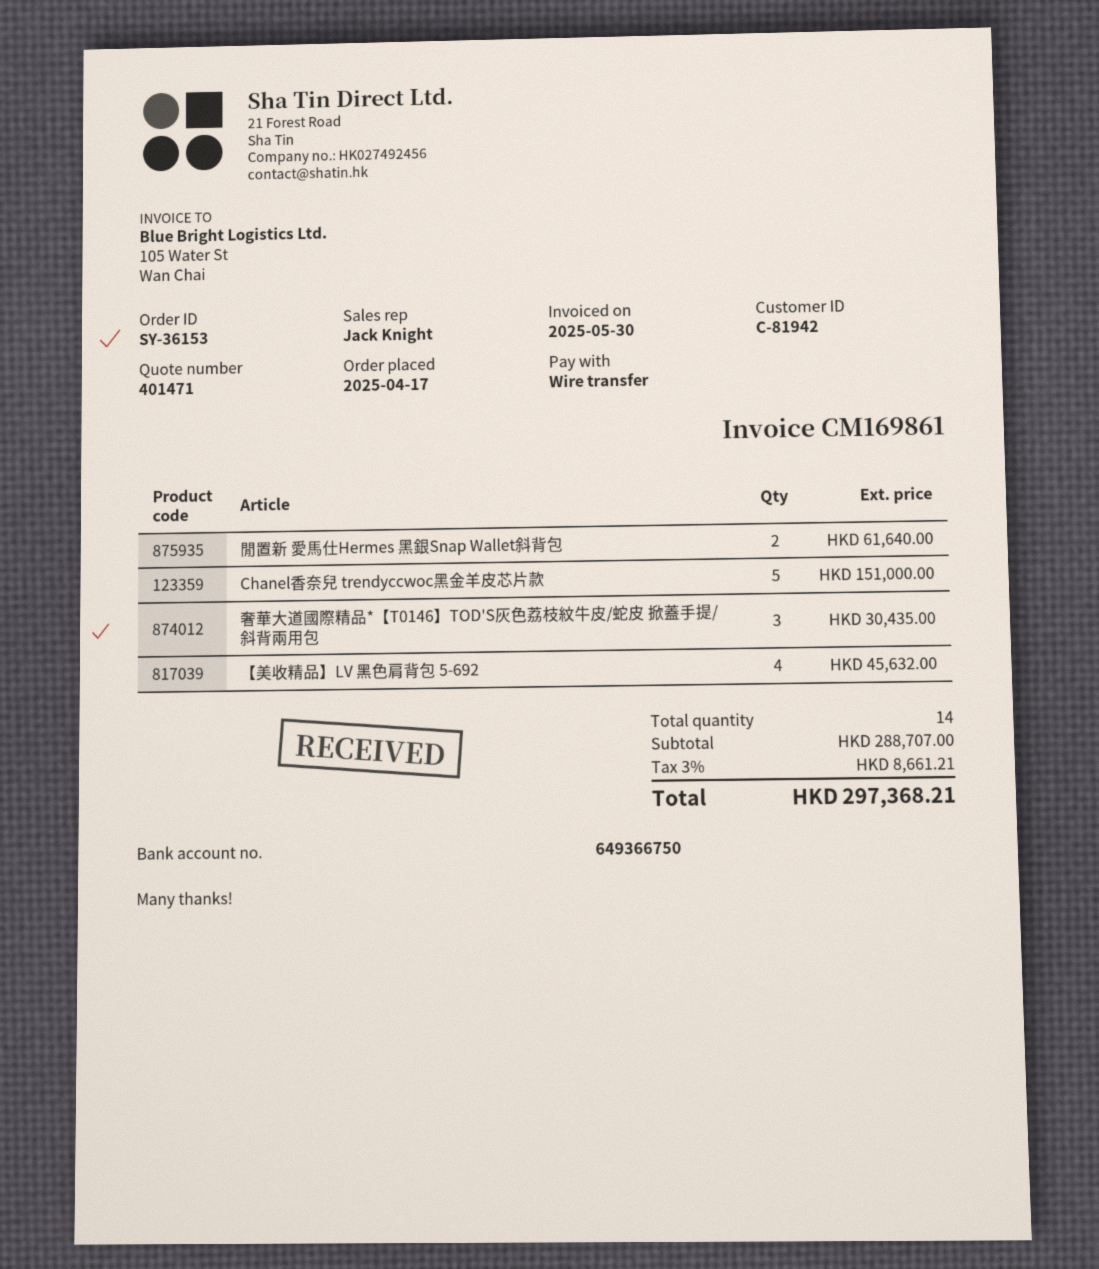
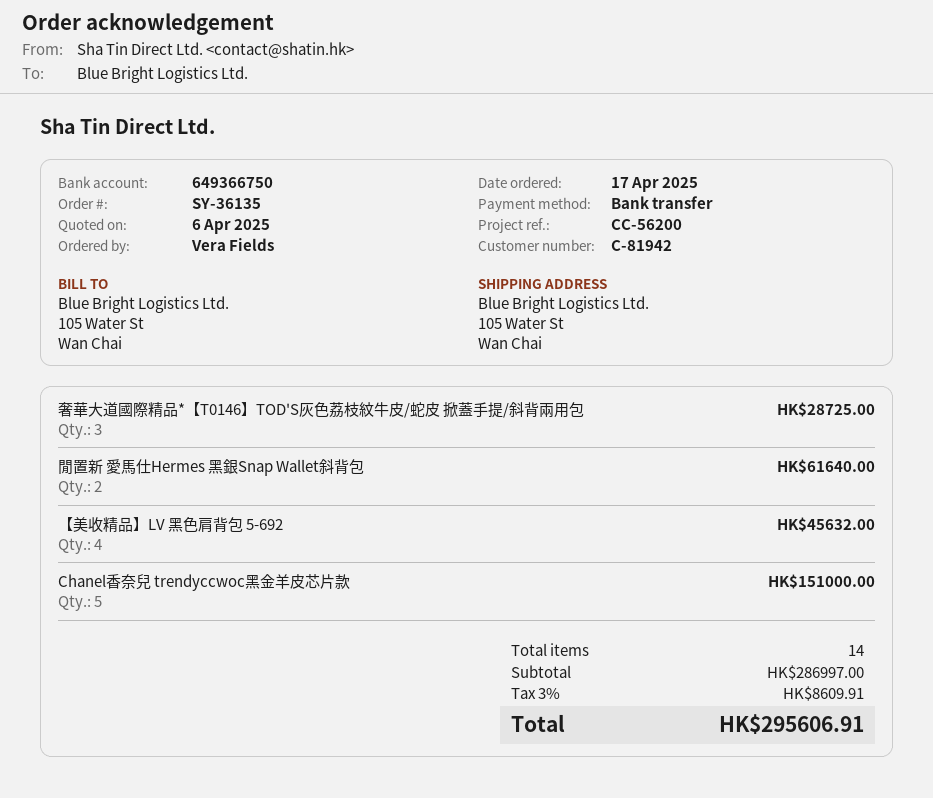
order number: SY-36153 -> SY-36135
奢華大道國際精品*【T0146】TOD'S灰色荔枝紋牛皮/蛇皮 掀蓋手提/斜背兩用包: 3 for 30435.00 -> 3 for 28725.00
subtotal: 288707.00 -> 286997.00
tax: 3% = 8661.21 -> 3% = 8609.91
total: 297368.21 -> 295606.91

